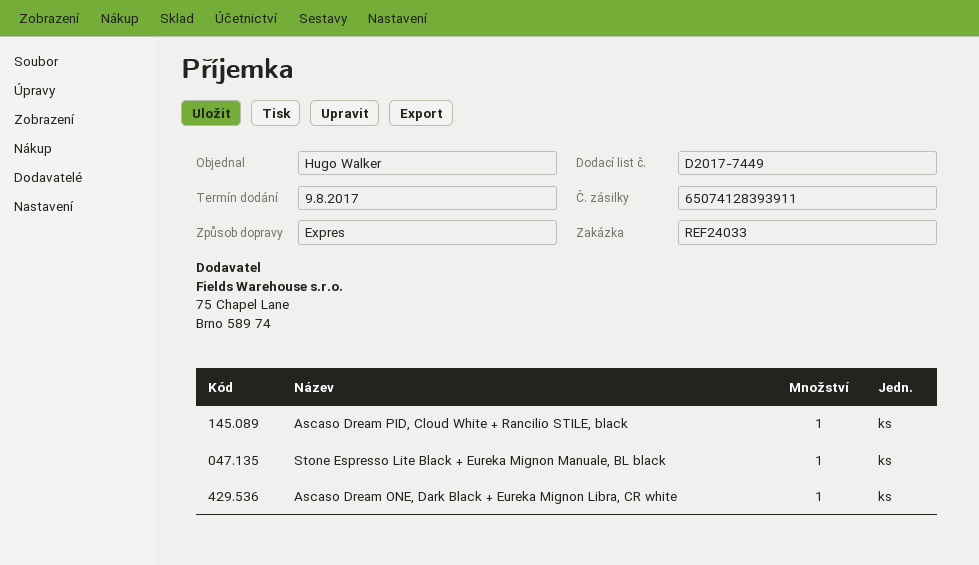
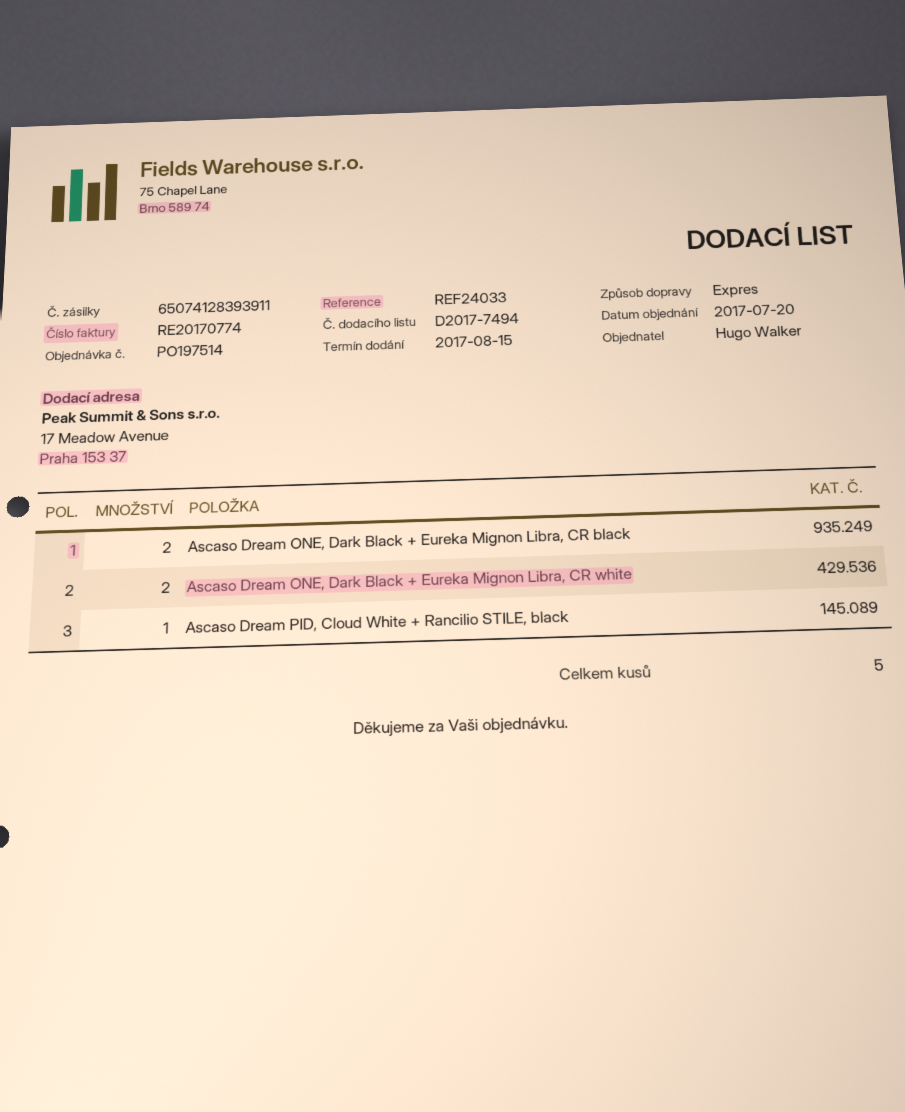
delivery note number: D2017-7449 -> D2017-7494
delivery date: 2017-08-09 -> 2017-08-15
Stone Espresso Lite Black + Eureka Mignon Manuale, BL black: 1 -> none
Ascaso Dream ONE, Dark Black + Eureka Mignon Libra, CR white: 1 -> 2
Ascaso Dream ONE, Dark Black + Eureka Mignon Libra, CR black: none -> 2

